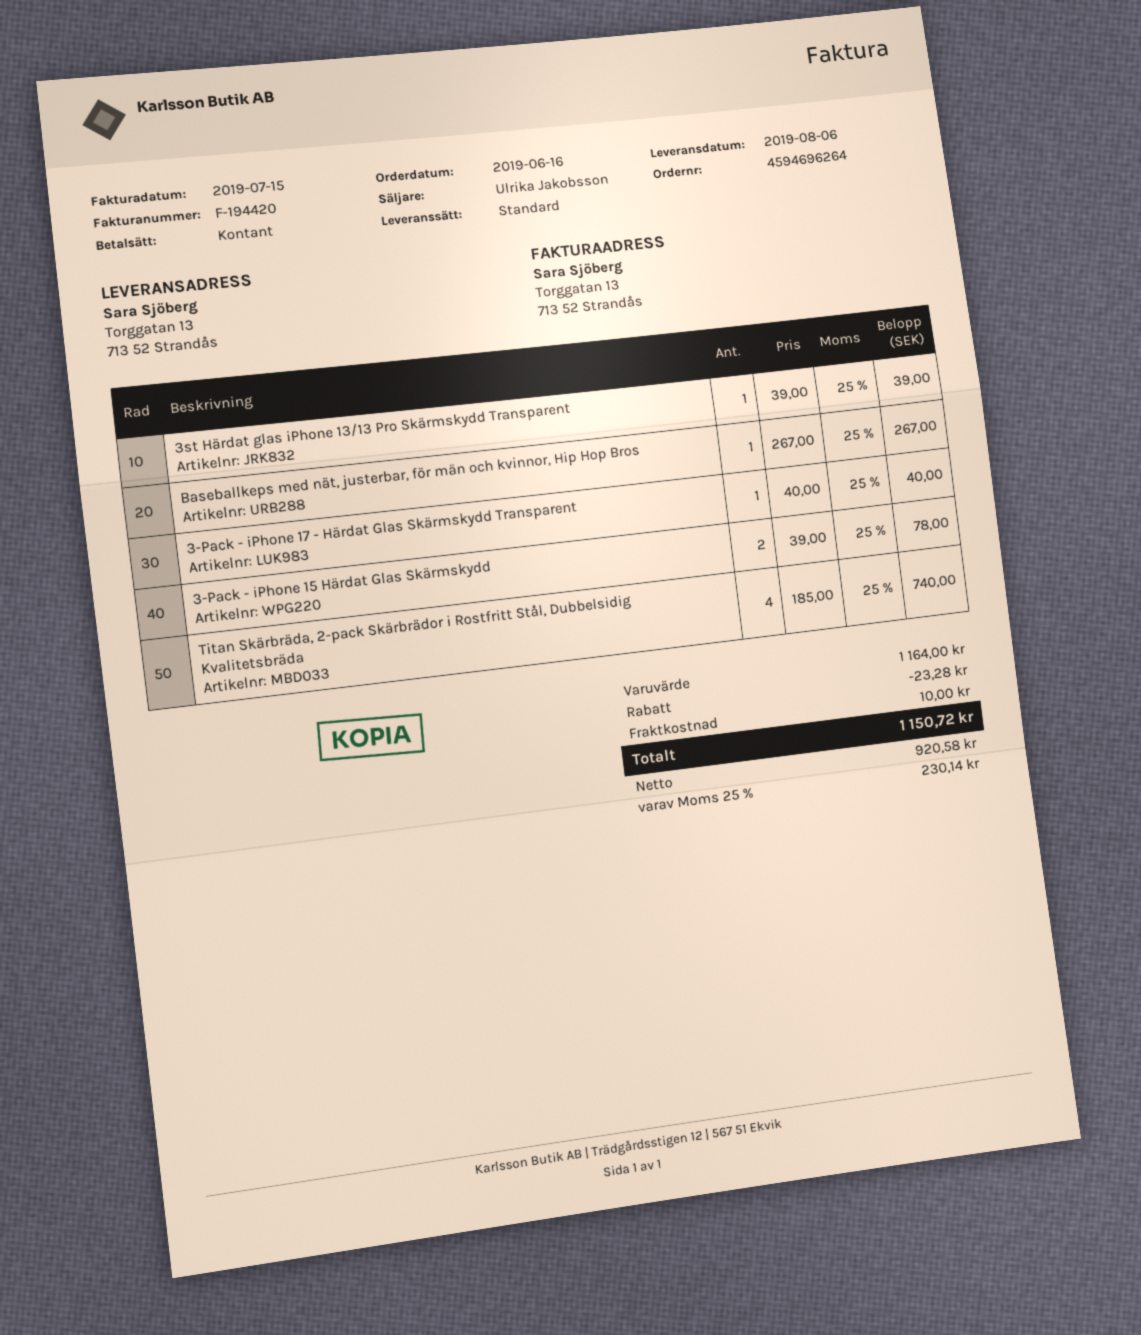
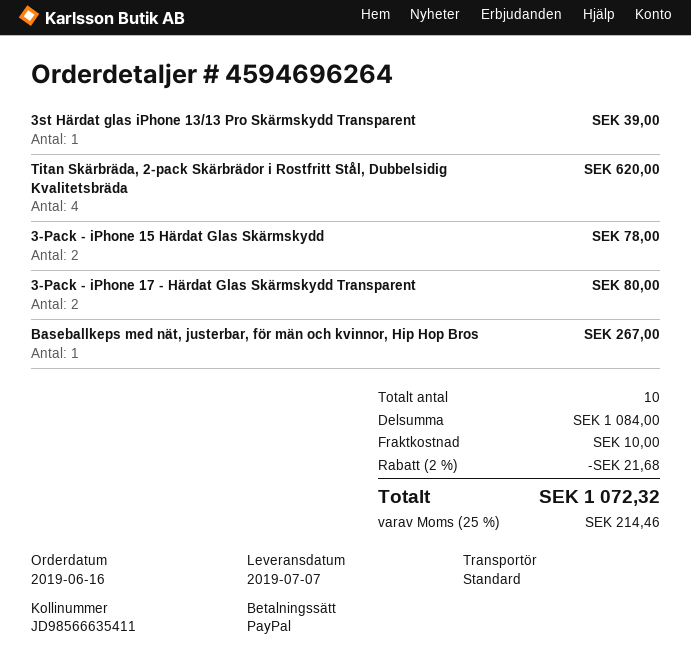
delivery date: 2019-08-06 -> 2019-07-07
payment method: cash -> PayPal
3-Pack - iPhone 17 - Härdat Glas Skärmskydd Transparent: 1 for 40.00 -> 2 for 80.00
Titan Skärbräda, 2-pack Skärbrädor i Rostfritt Stål, Dubbelsidig Kvalitetsbräda: 4 for 740.00 -> 4 for 620.00
subtotal: 1164.00 -> 1084.00
discount: 23.28 -> 21.68
tax: 25% = 230.14 -> 25% = 214.46
total: 1150.72 -> 1072.32

